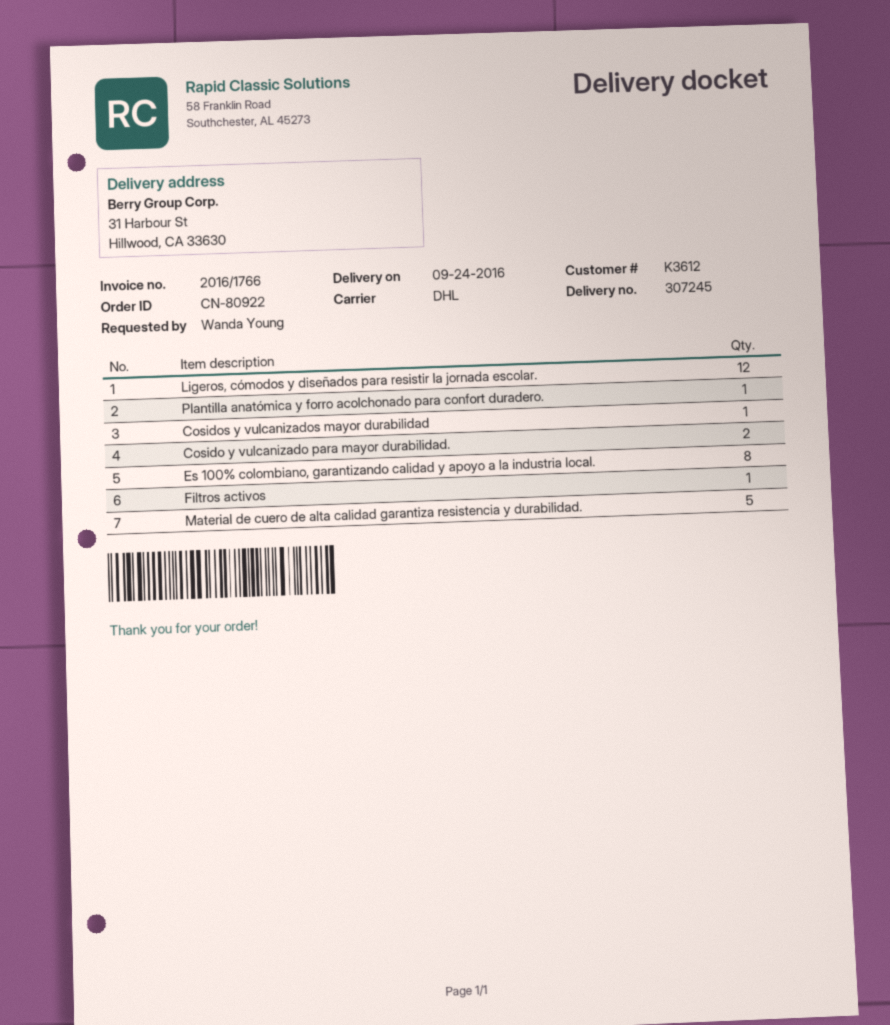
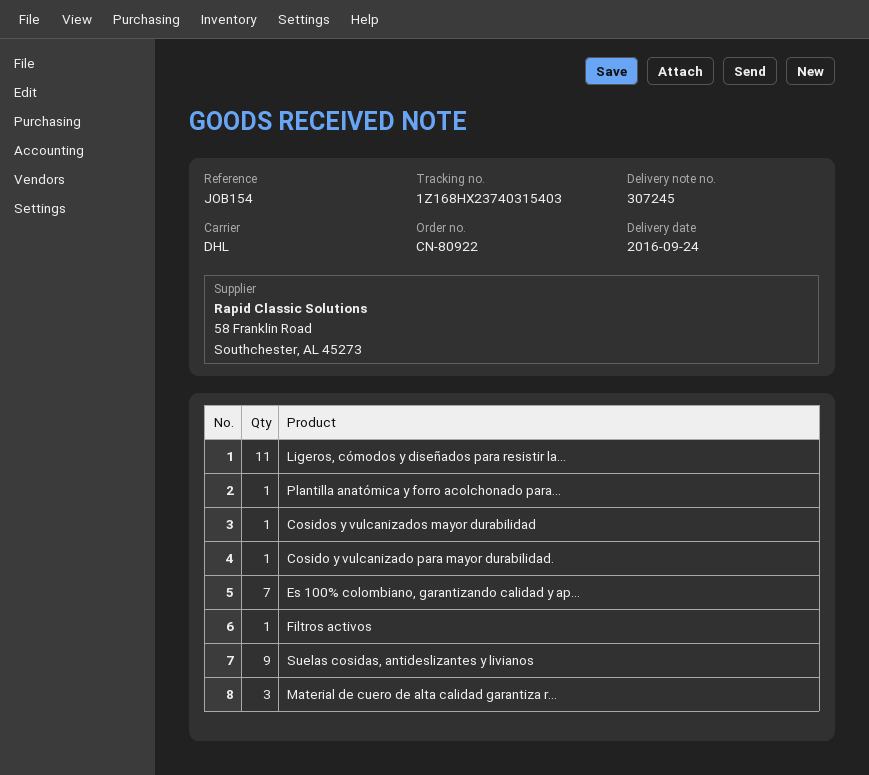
Ligeros, cómodos y diseñados para resistir la jornada escolar.: 12 -> 11
Cosido y vulcanizado para mayor durabilidad.: 2 -> 1
Es 100% colombiano, garantizando calidad y apoyo a la industria local.: 8 -> 7
Material de cuero de alta calidad garantiza resistencia y durabilidad.: 5 -> 3
Suelas cosidas, antideslizantes y livianos: none -> 9

